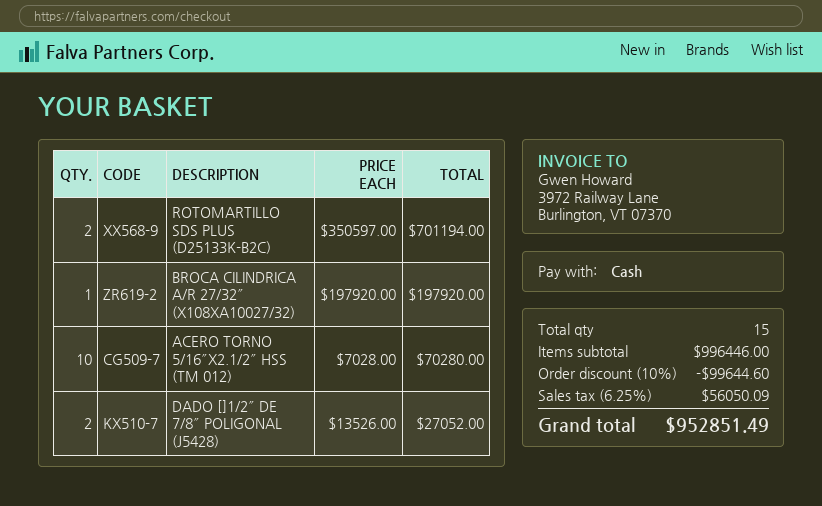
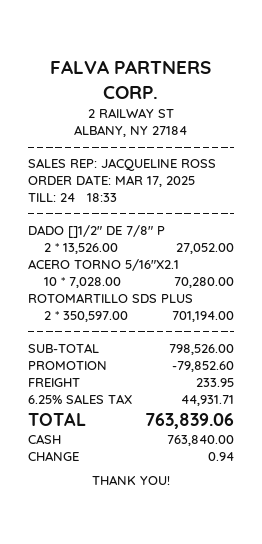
BROCA CILINDRICA A/R 27/32″ (X108XA10027/32): 1 x 197920.00 = 197920.00 -> none
subtotal: 996446.00 -> 798526.00
discount: 99644.60 -> 79852.60
shipping: none -> 233.95
tax: 6.25% = 56050.09 -> 6.25% = 44931.71
total: 952851.49 -> 763839.06

